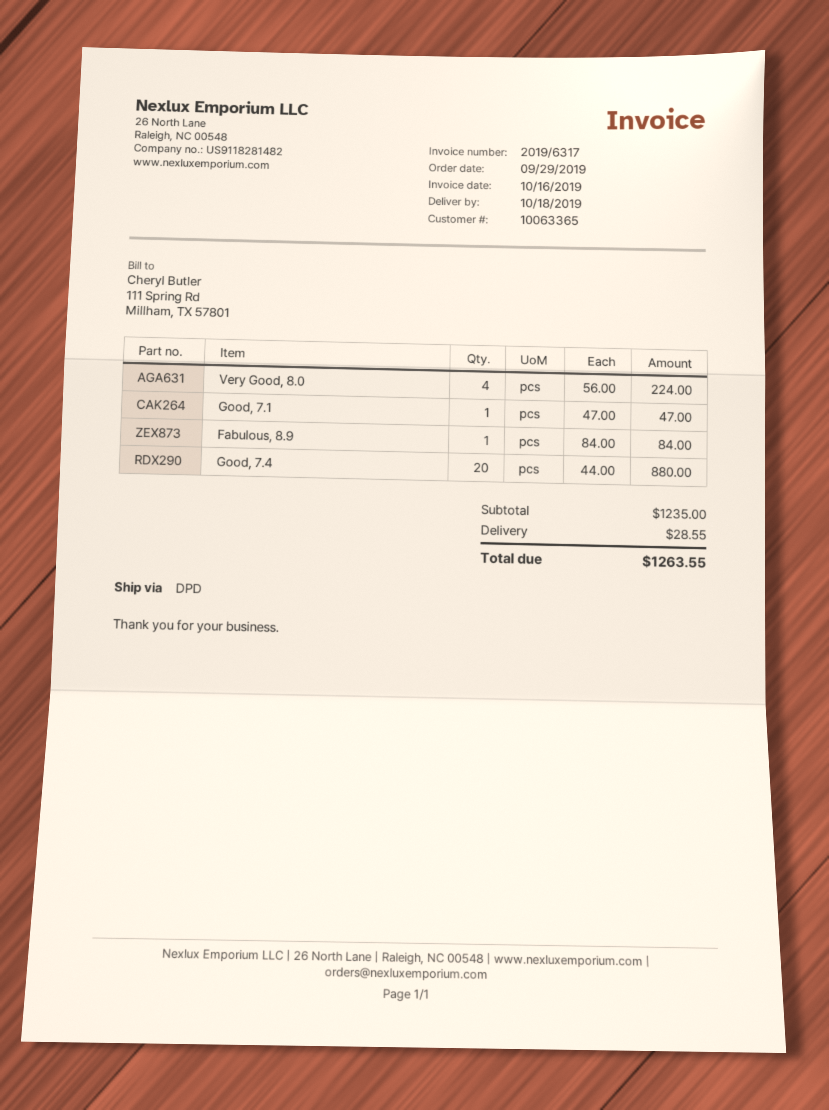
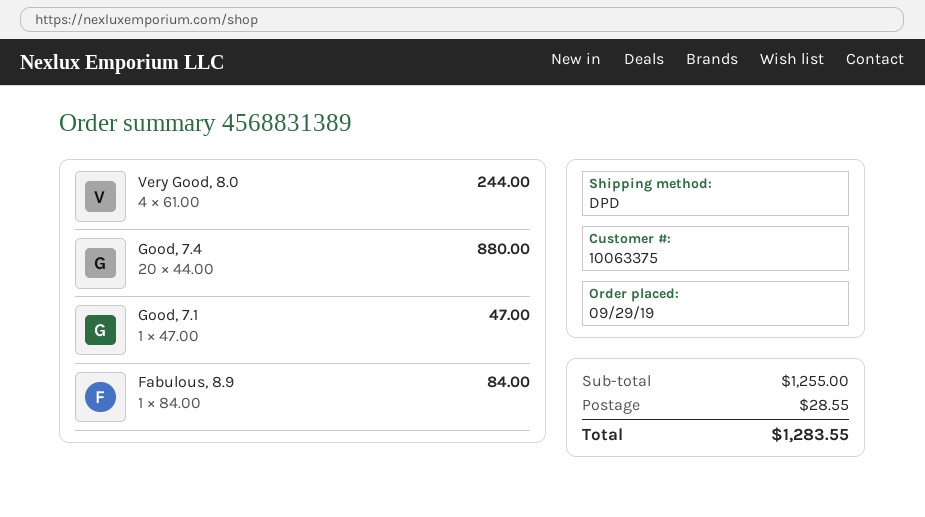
customer number: 10063365 -> 10063375
Very Good, 8.0: 4 x 56.00 = 224.00 -> 4 x 61.00 = 244.00
subtotal: 1235.00 -> 1255.00
total: 1263.55 -> 1283.55

